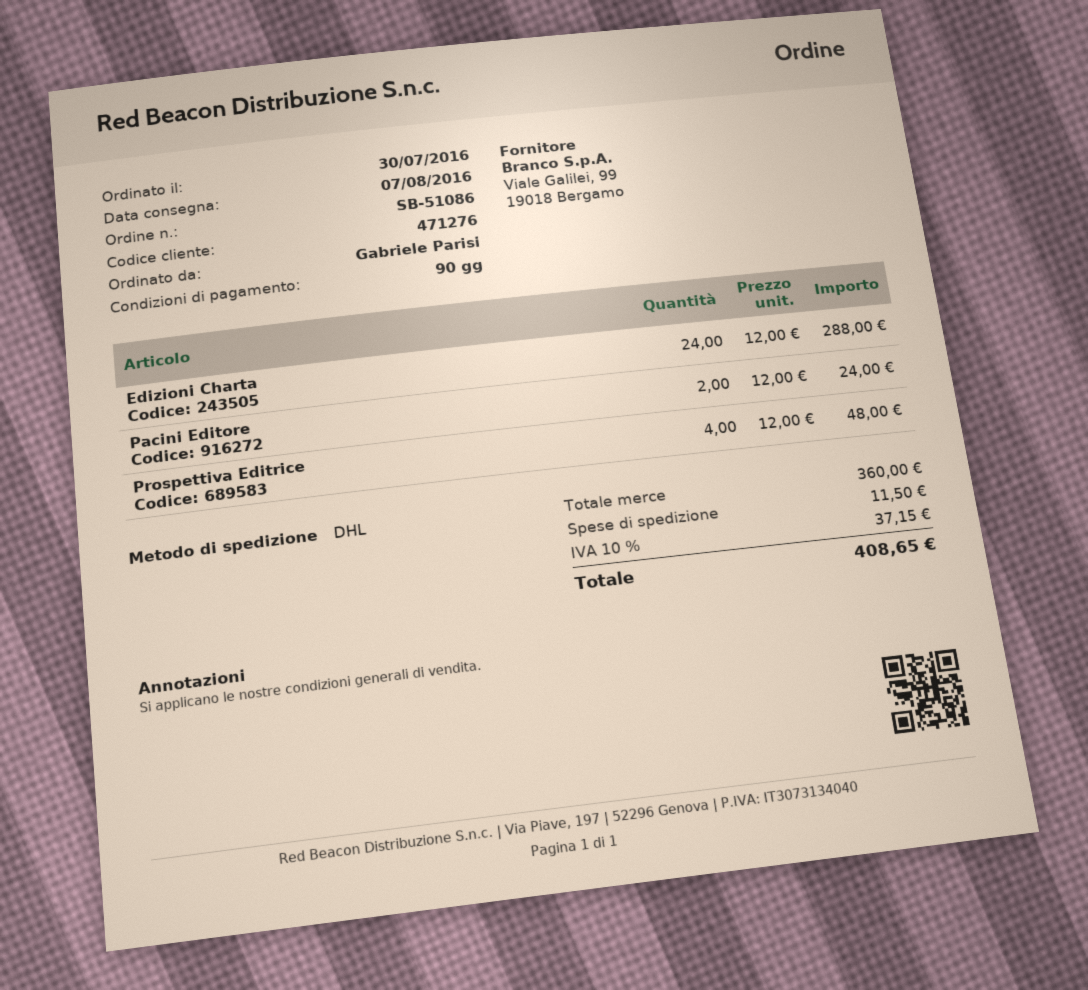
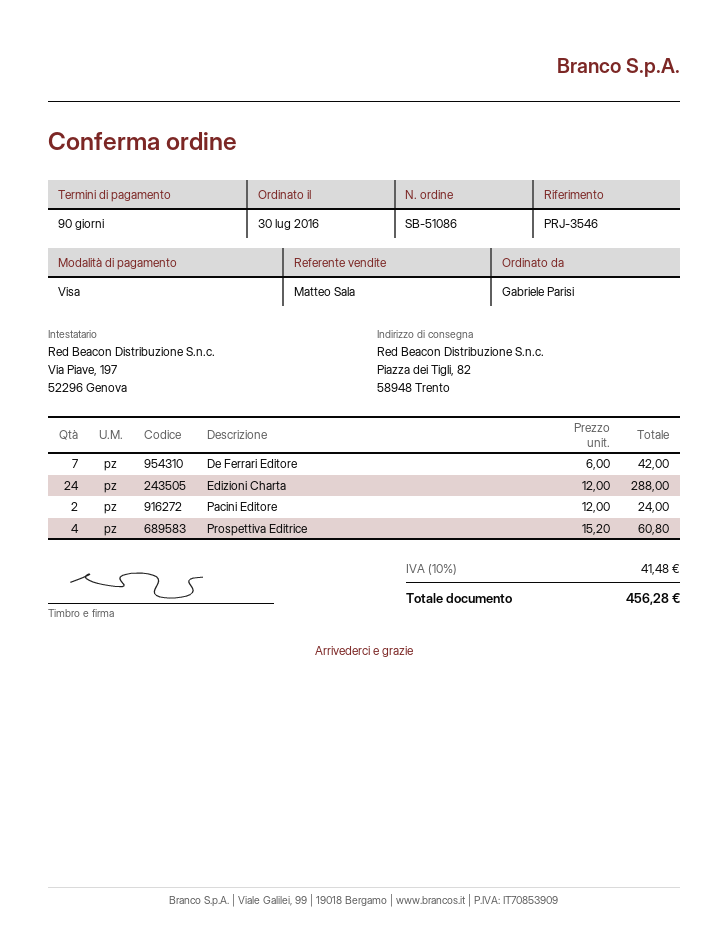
Prospettiva Editrice: 4 x 12.00 = 48.00 -> 4 x 15.20 = 60.80
De Ferrari Editore: none -> 7 x 6.00 = 42.00
shipping: 11.50 -> none
tax: 10% = 37.15 -> 10% = 41.48
total: 408.65 -> 456.28

